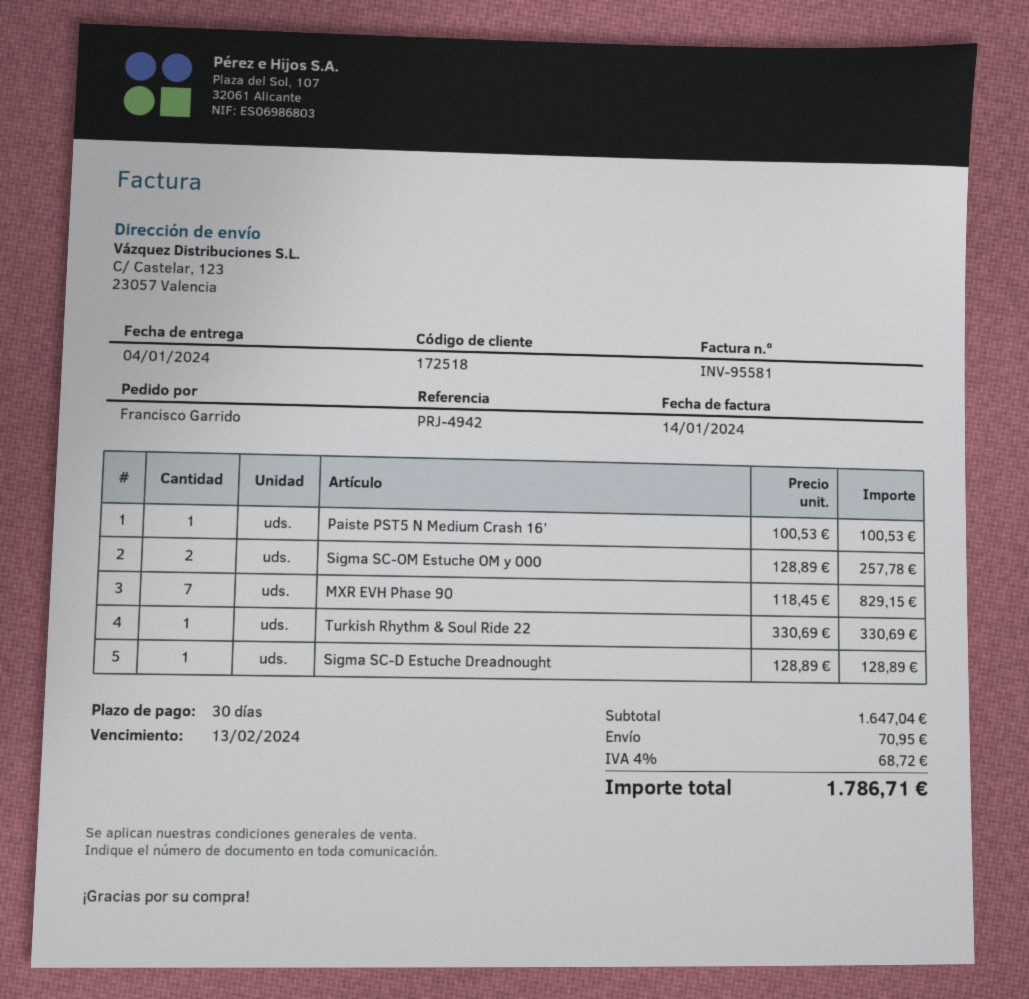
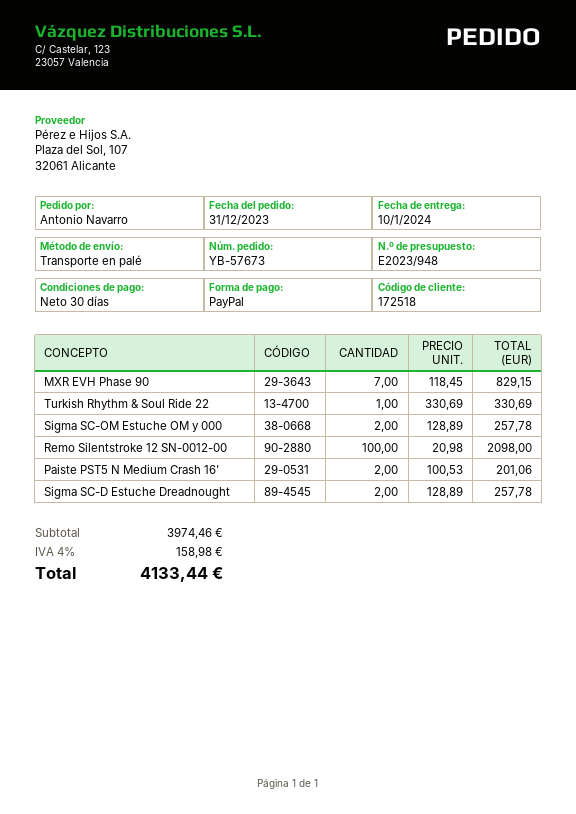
delivery date: 2024-01-04 -> 2024-01-10
ordered by: Francisco Garrido -> Antonio Navarro
Paiste PST5 N Medium Crash 16': 1 x 100.53 = 100.53 -> 2 x 100.53 = 201.06
Sigma SC-D Estuche Dreadnought: 1 x 128.89 = 128.89 -> 2 x 128.89 = 257.78
Remo Silentstroke 12 SN-0012-00: none -> 100 x 20.98 = 2098.00
subtotal: 1647.04 -> 3974.46
shipping: 70.95 -> none
tax: 4% = 68.72 -> 4% = 158.98
total: 1786.71 -> 4133.44

